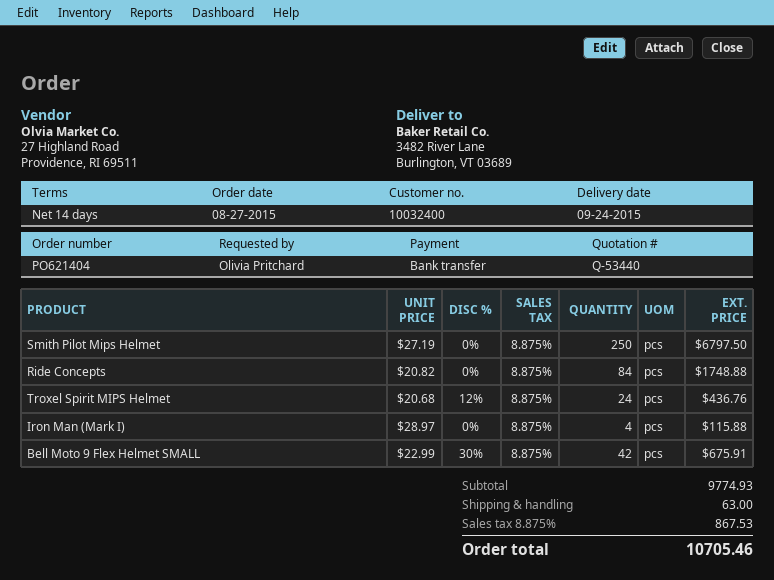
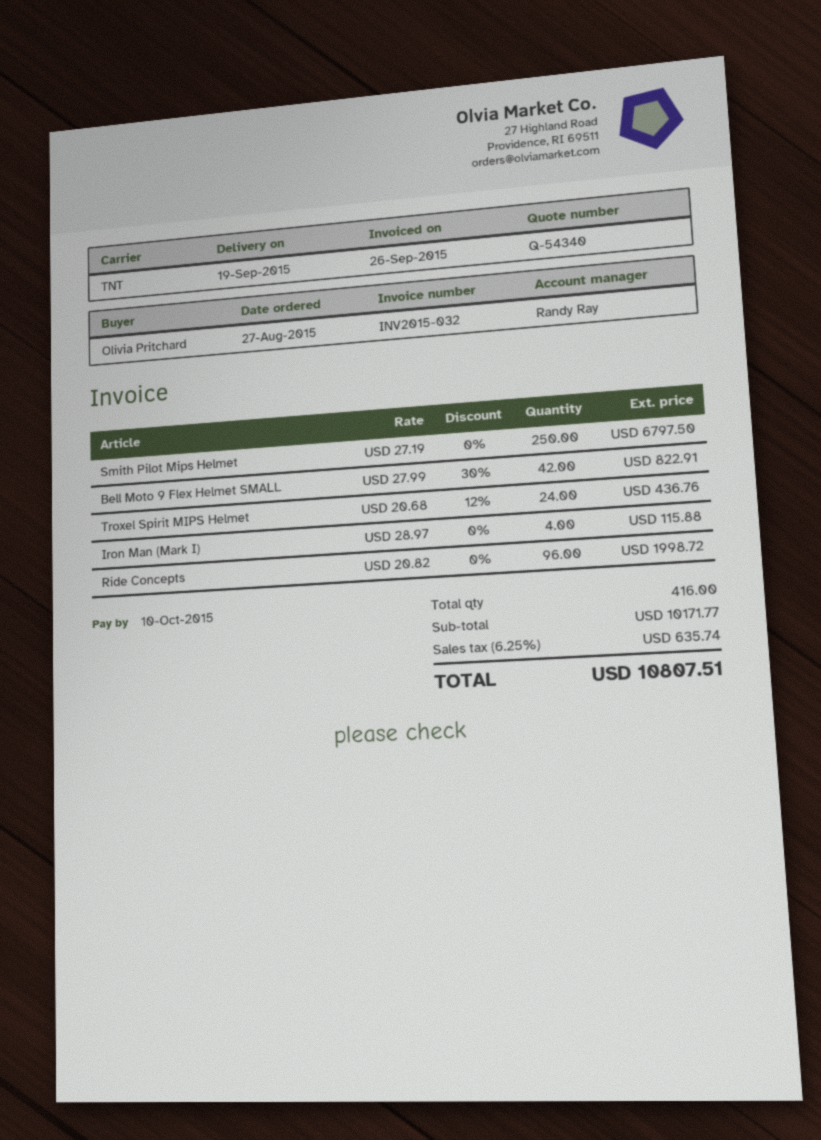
quote number: Q-53440 -> Q-54340
delivery date: 2015-09-24 -> 2015-09-19
Ride Concepts: 84 x 20.82 = 1748.88 -> 96 x 20.82 = 1998.72
Bell Moto 9 Flex Helmet SMALL: 42 x 22.99 - 30% = 675.91 -> 42 x 27.99 - 30% = 822.91
subtotal: 9774.93 -> 10171.77
shipping: 63.00 -> none
tax: 8.875% = 867.53 -> 6.25% = 635.74
total: 10705.46 -> 10807.51

